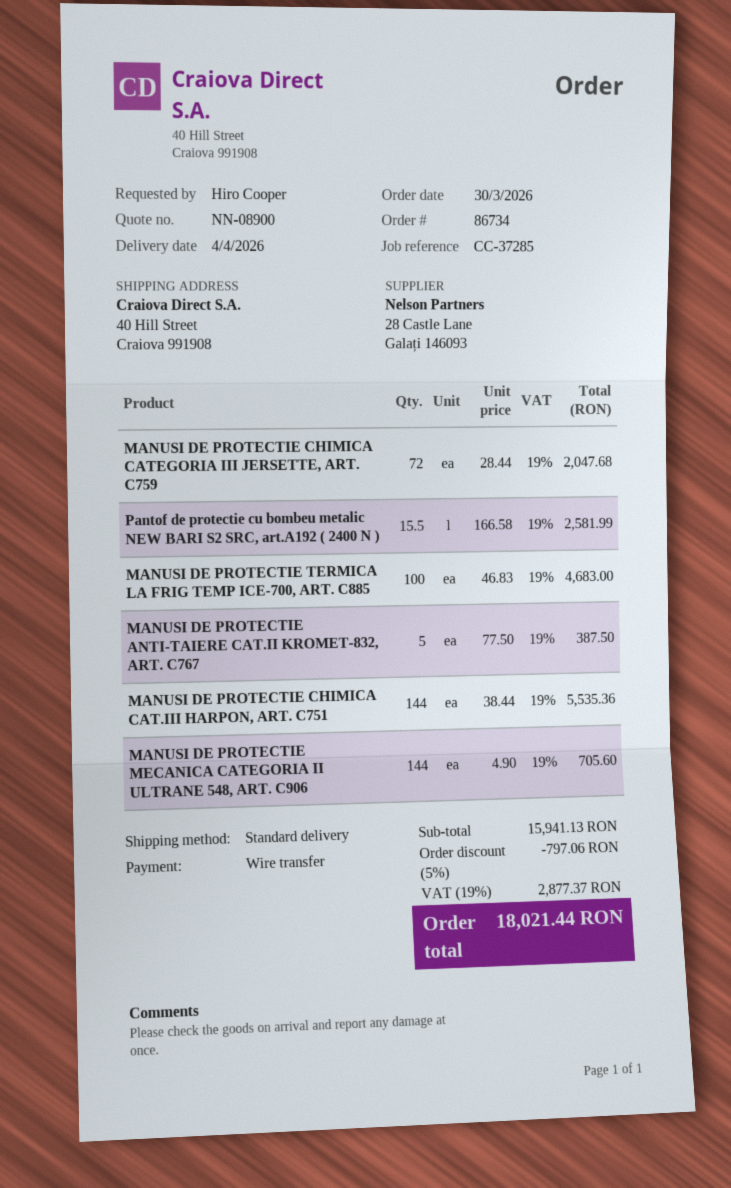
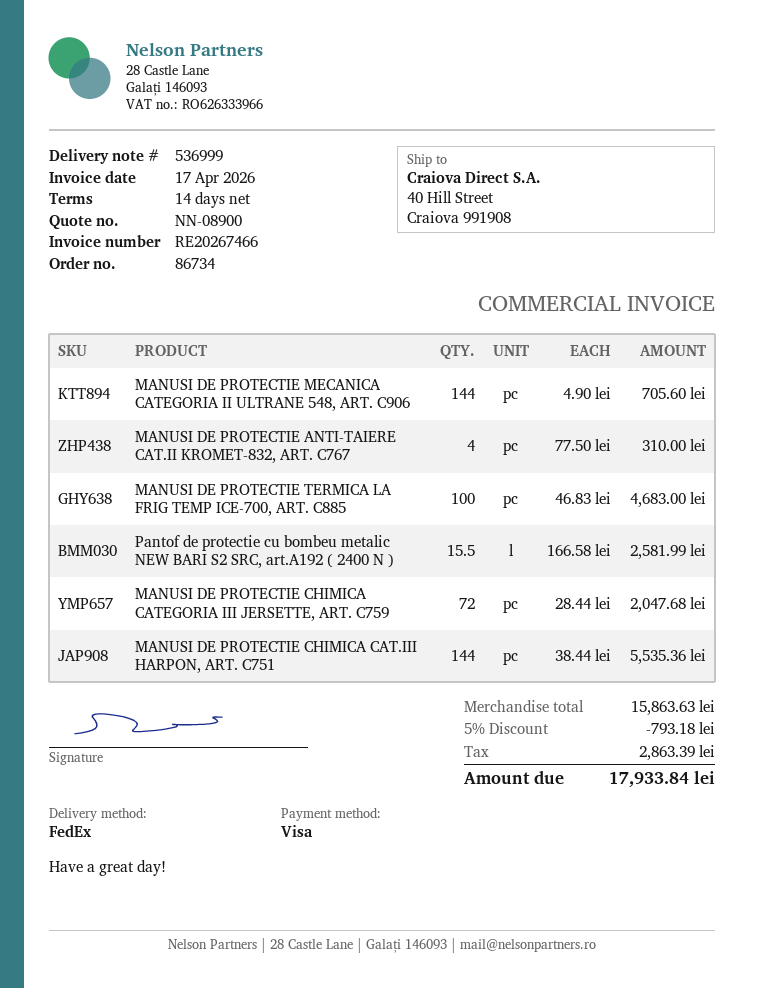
payment method: bank transfer -> Visa
shipping method: standard -> FedEx
MANUSI DE PROTECTIE ANTI-TAIERE CAT.II KROMET-832, ART. C767: 5 x 77.50 = 387.50 -> 4 x 77.50 = 310.00
subtotal: 15941.13 -> 15863.63
discount: 5% = 797.06 -> 5% = 793.18
tax: 2877.37 -> 2863.39
total: 18021.44 -> 17933.84

